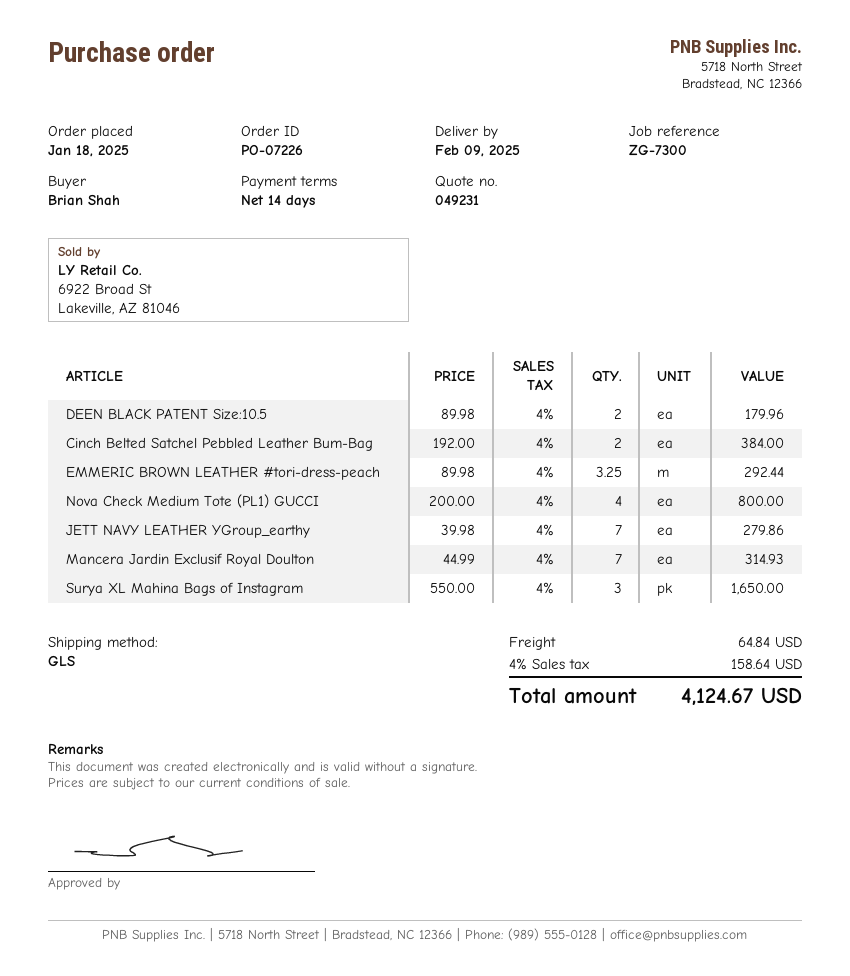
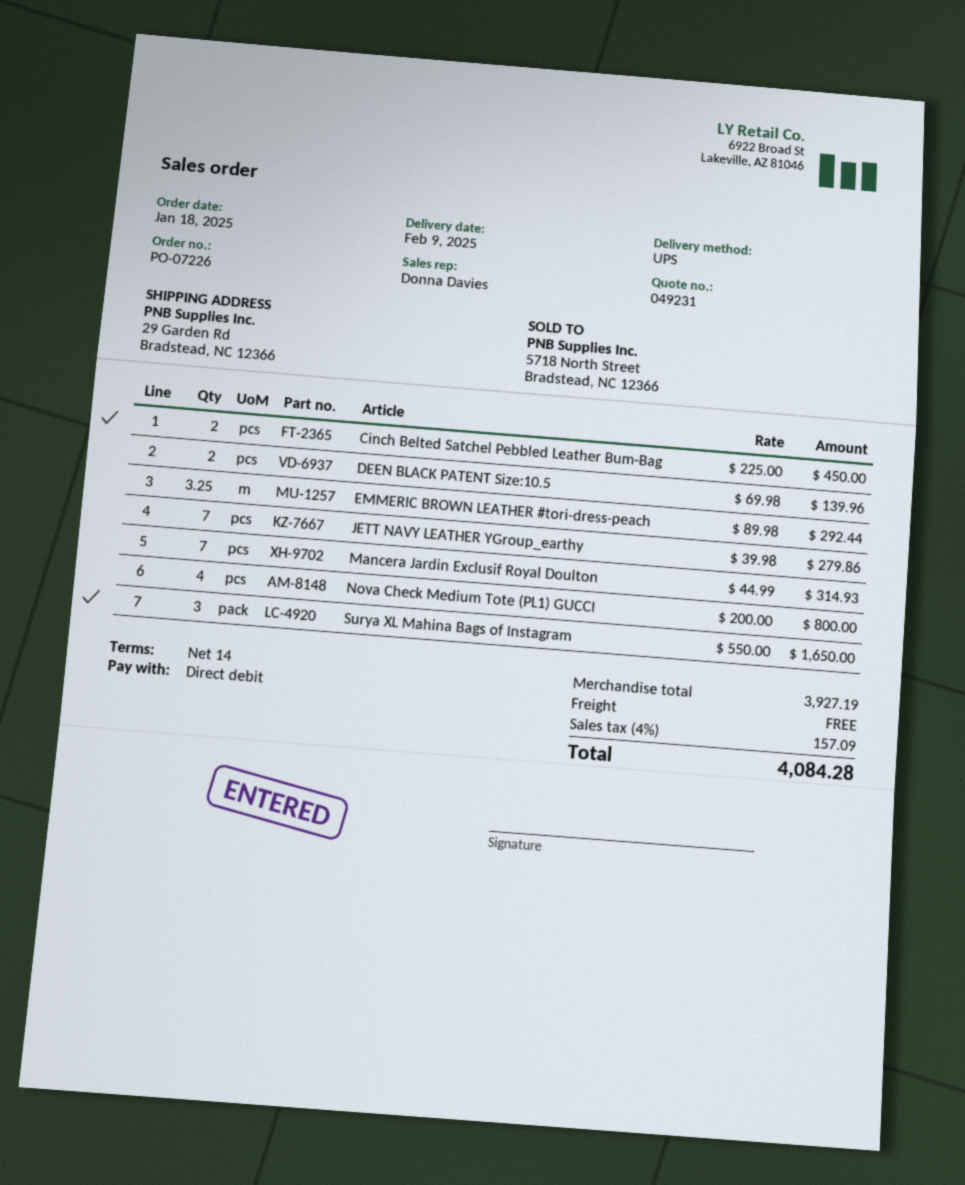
shipping method: GLS -> UPS
DEEN BLACK PATENT Size:10.5: 2 x 89.98 = 179.96 -> 2 x 69.98 = 139.96
Cinch Belted Satchel Pebbled Leather Bum-Bag: 2 x 192.00 = 384.00 -> 2 x 225.00 = 450.00
shipping: 64.84 -> 0.00
tax: 4% = 158.64 -> 4% = 157.09
total: 4124.67 -> 4084.28

